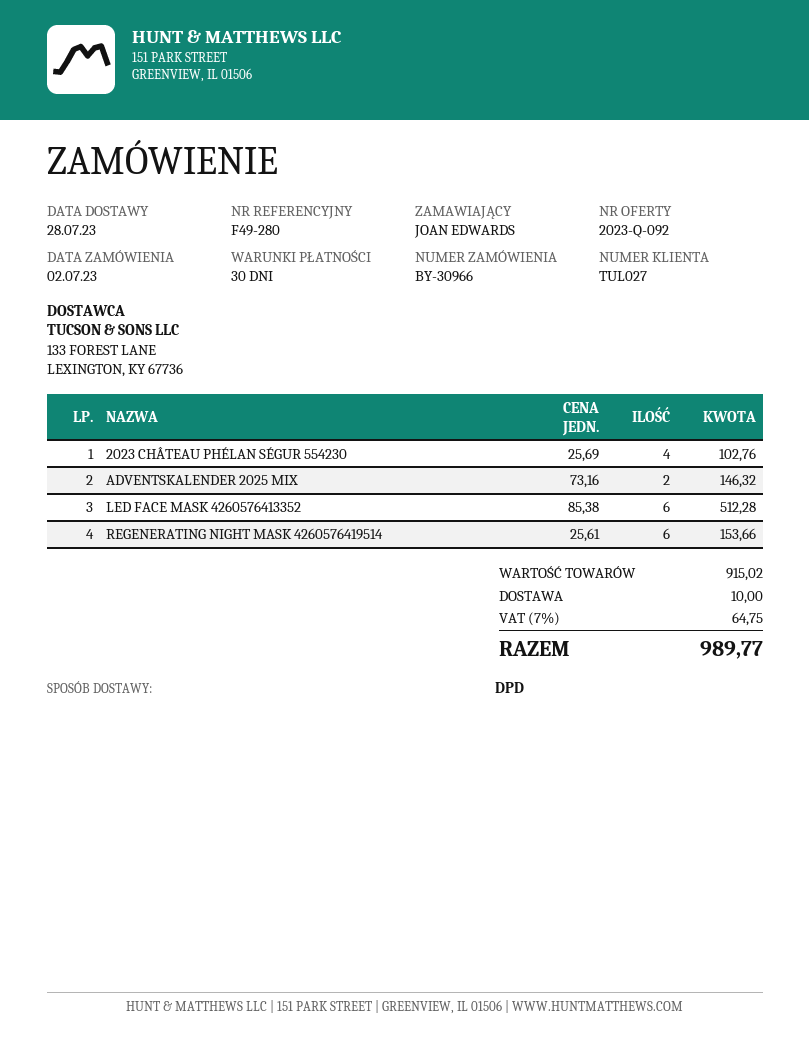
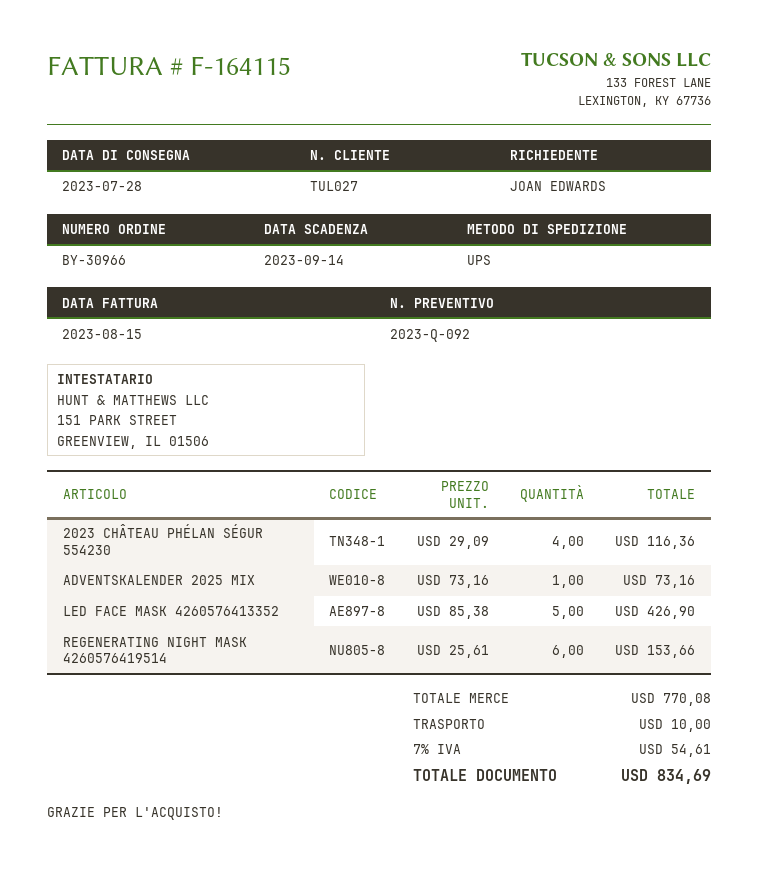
shipping method: DPD -> UPS
2023 CHÂTEAU PHÉLAN SÉGUR 554230: 4 x 25.69 = 102.76 -> 4 x 29.09 = 116.36
ADVENTSKALENDER 2025 MIX: 2 x 73.16 = 146.32 -> 1 x 73.16 = 73.16
LED FACE MASK 4260576413352: 6 x 85.38 = 512.28 -> 5 x 85.38 = 426.90
subtotal: 915.02 -> 770.08
tax: 7% = 64.75 -> 7% = 54.61
total: 989.77 -> 834.69

